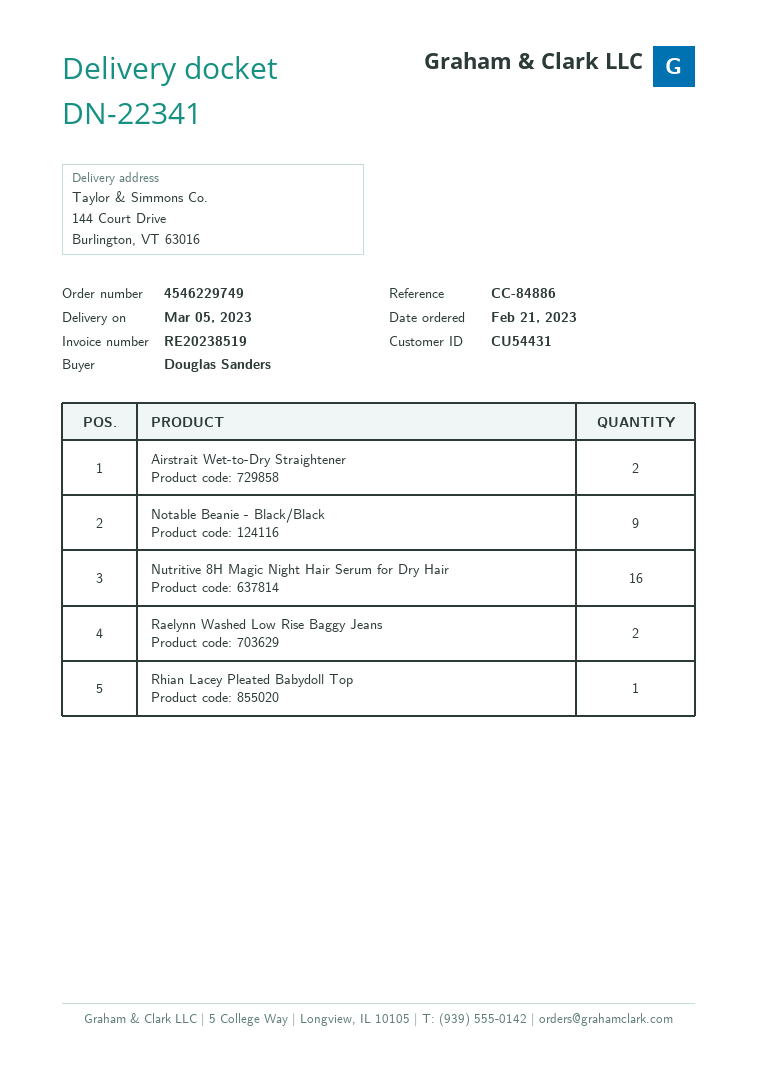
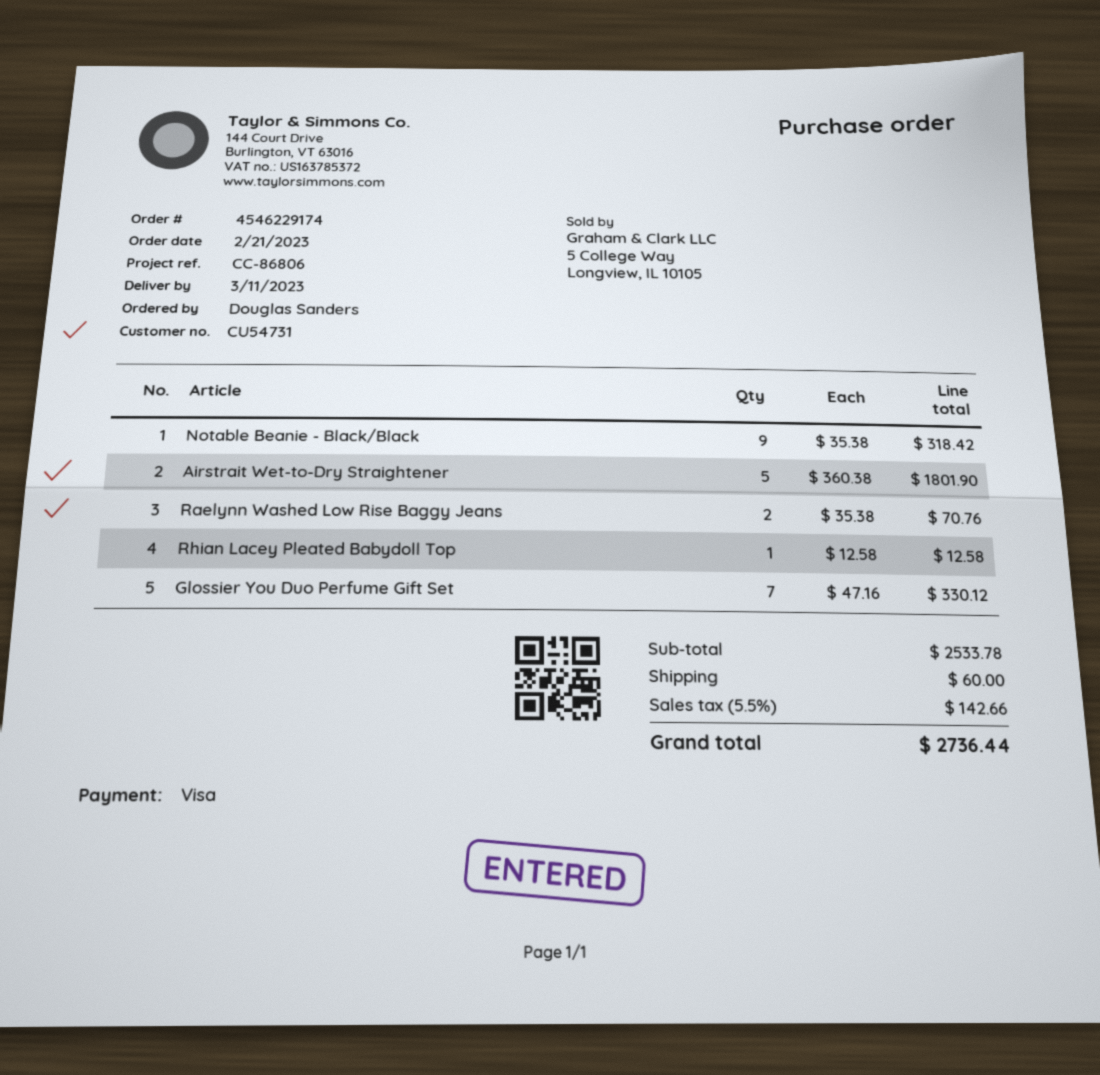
order number: 4546229749 -> 4546229174
delivery date: 2023-03-05 -> 2023-03-11
customer number: CU54431 -> CU54731
reference: CC-84886 -> CC-86806
Airstrait Wet-to-Dry Straightener: 2 -> 5
Nutritive 8H Magic Night Hair Serum for Dry Hair: 16 -> none
Glossier You Duo Perfume Gift Set: none -> 7

